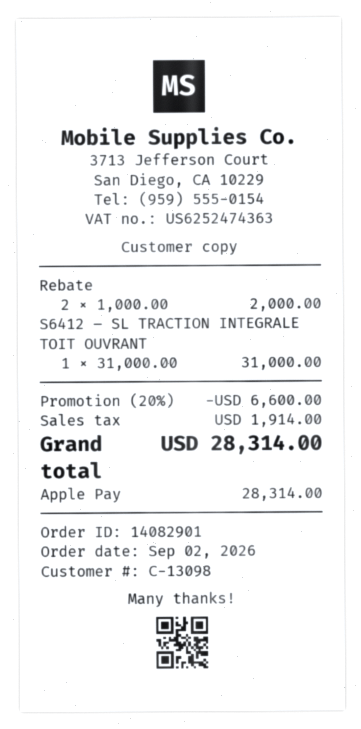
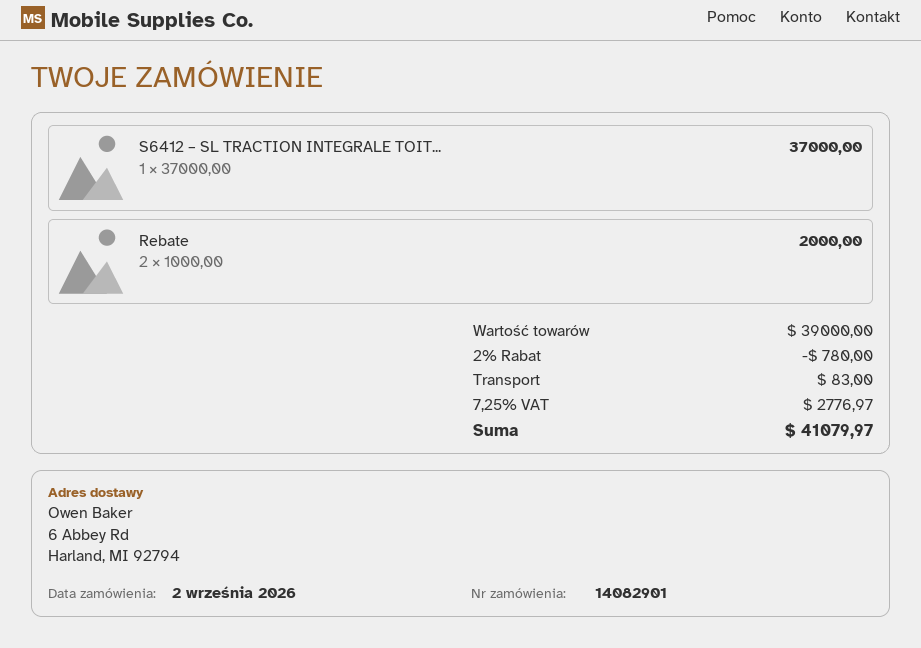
S6412 – SL TRACTION INTEGRALE TOIT OUVRANT: 1 x 31000.00 = 31000.00 -> 1 x 37000.00 = 37000.00
discount: 20% = 6600.00 -> 2% = 780.00
shipping: none -> 83.00
tax: 1914.00 -> 2776.97
total: 28314.00 -> 41079.97

